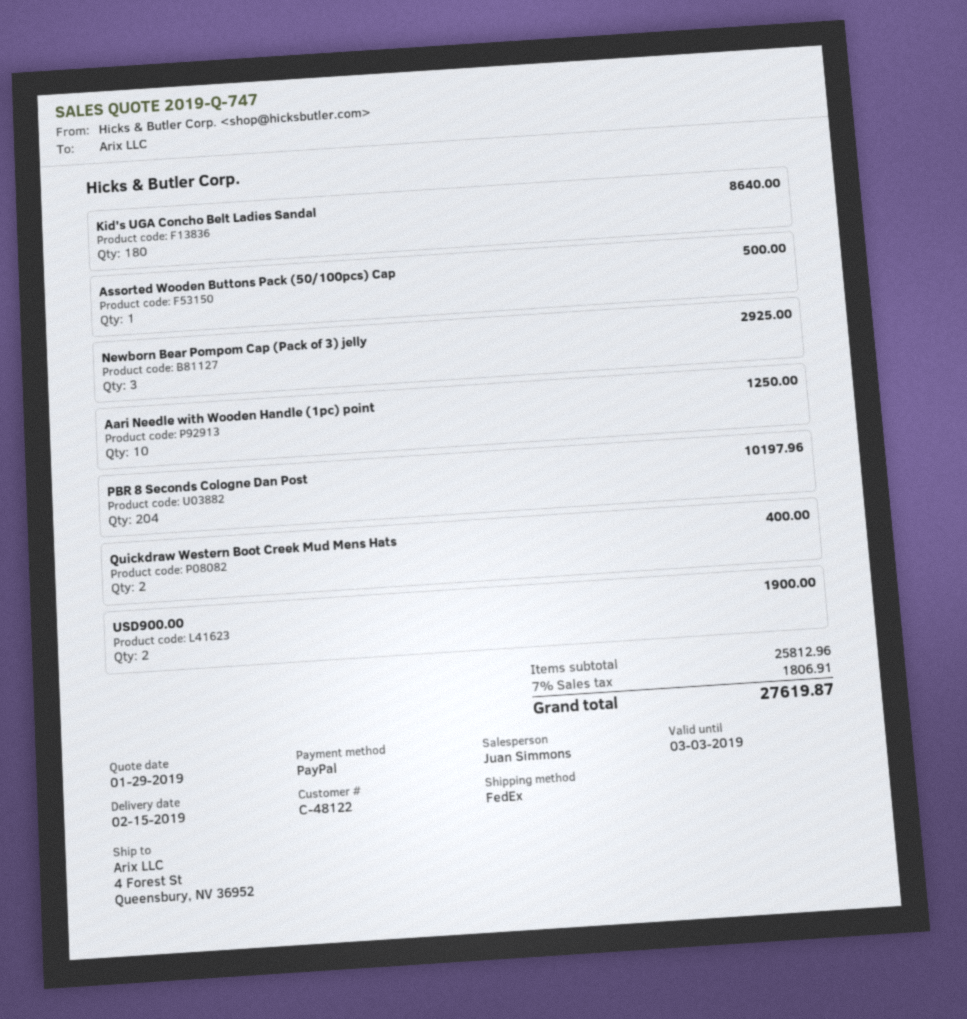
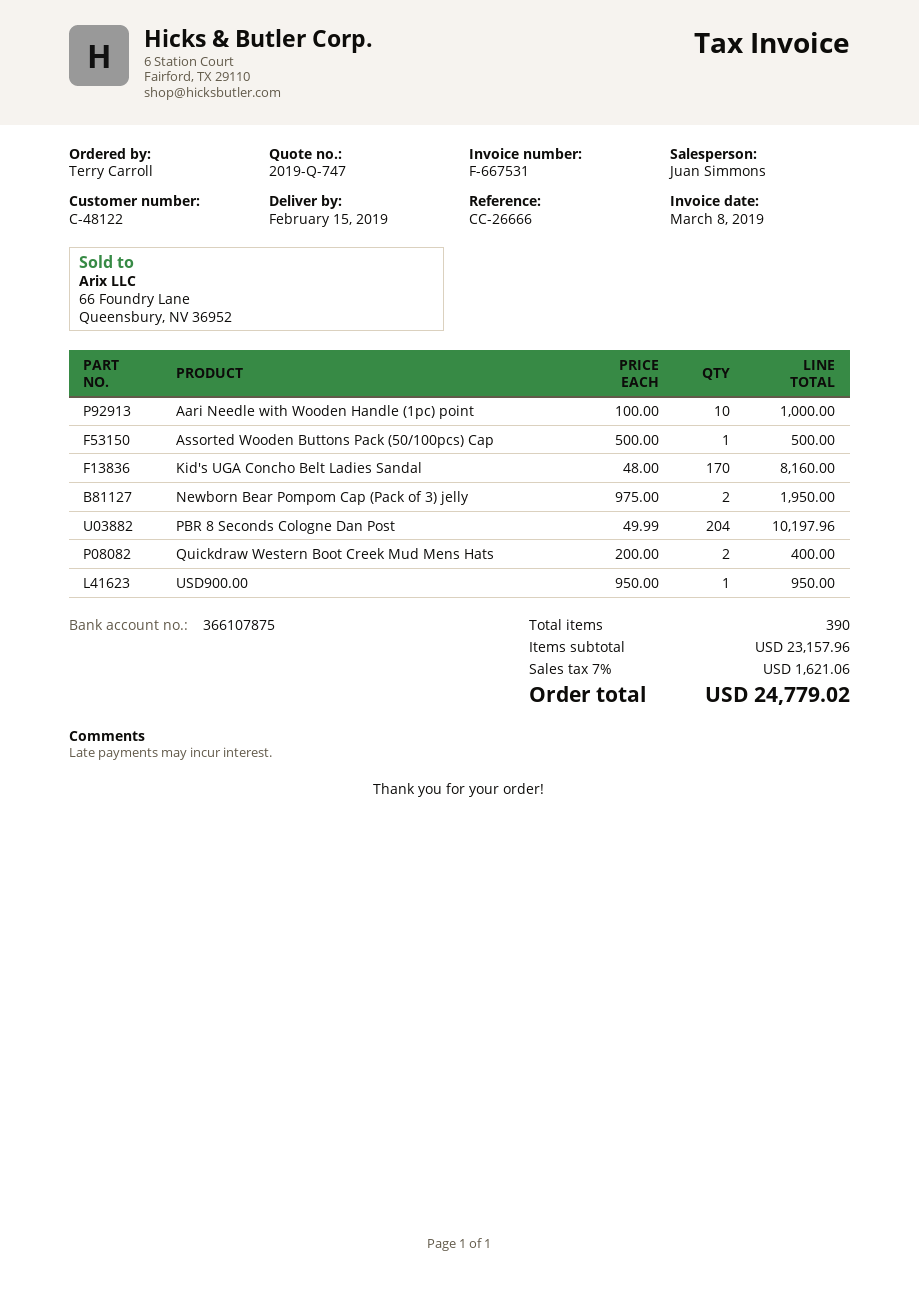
Kid's UGA Concho Belt Ladies Sandal: 180 for 8640.00 -> 170 for 8160.00
Newborn Bear Pompom Cap (Pack of 3) jelly: 3 for 2925.00 -> 2 for 1950.00
Aari Needle with Wooden Handle (1pc) point: 10 for 1250.00 -> 10 for 1000.00
USD900.00: 2 for 1900.00 -> 1 for 950.00
subtotal: 25812.96 -> 23157.96
tax: 7% = 1806.91 -> 7% = 1621.06
total: 27619.87 -> 24779.02

